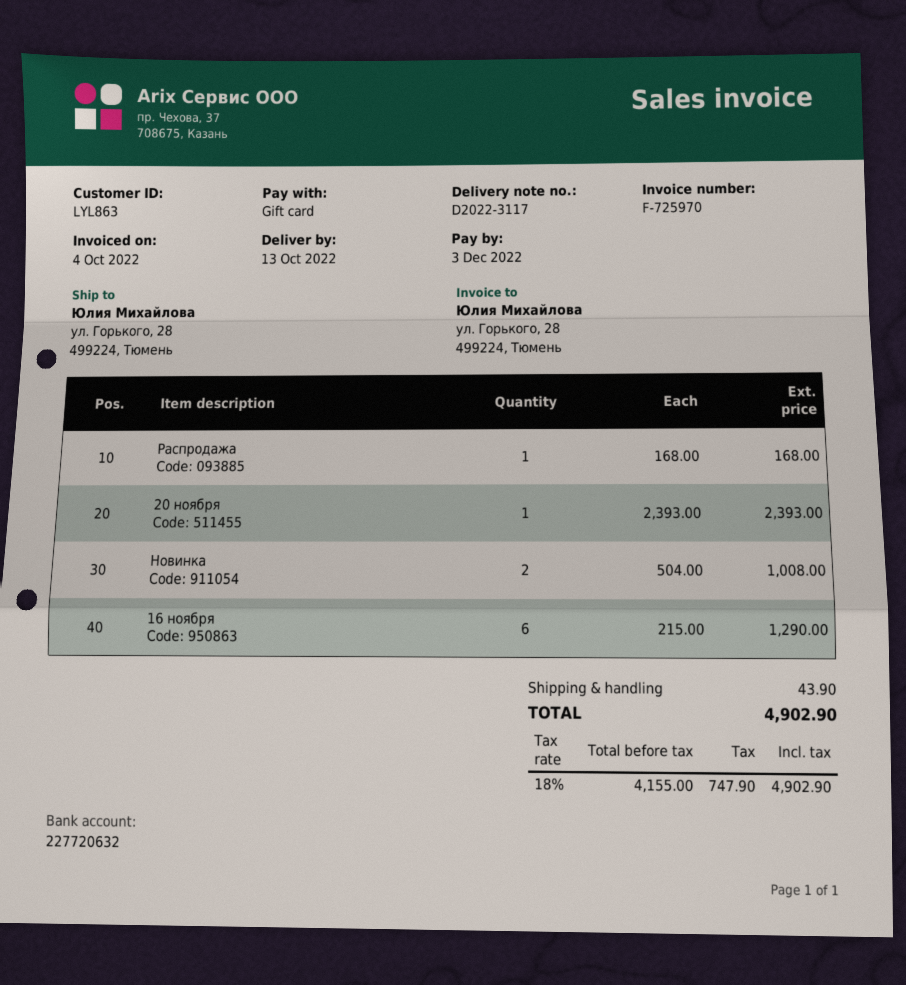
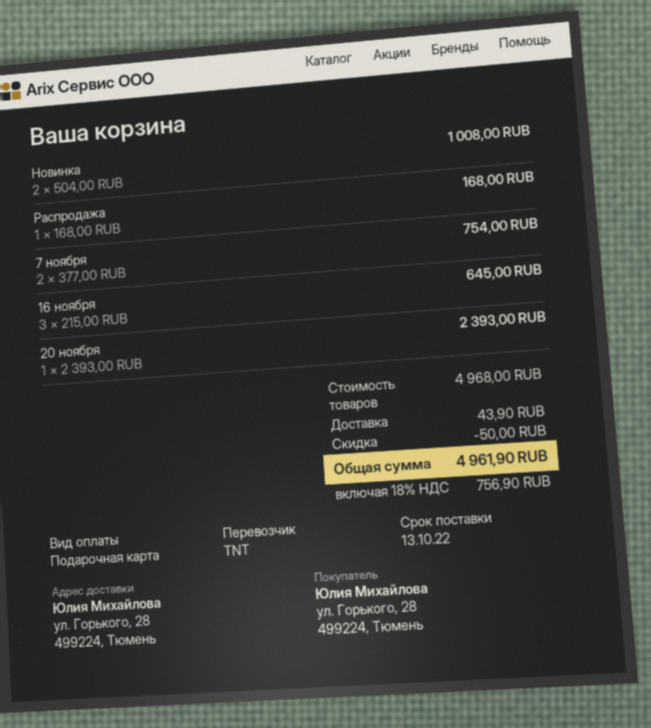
16 ноября: 6 x 215.00 = 1290.00 -> 3 x 215.00 = 645.00
7 ноября: none -> 2 x 377.00 = 754.00
discount: none -> 50.00
tax: 18% = 747.90 -> 18% = 756.90
total: 4902.90 -> 4961.90

